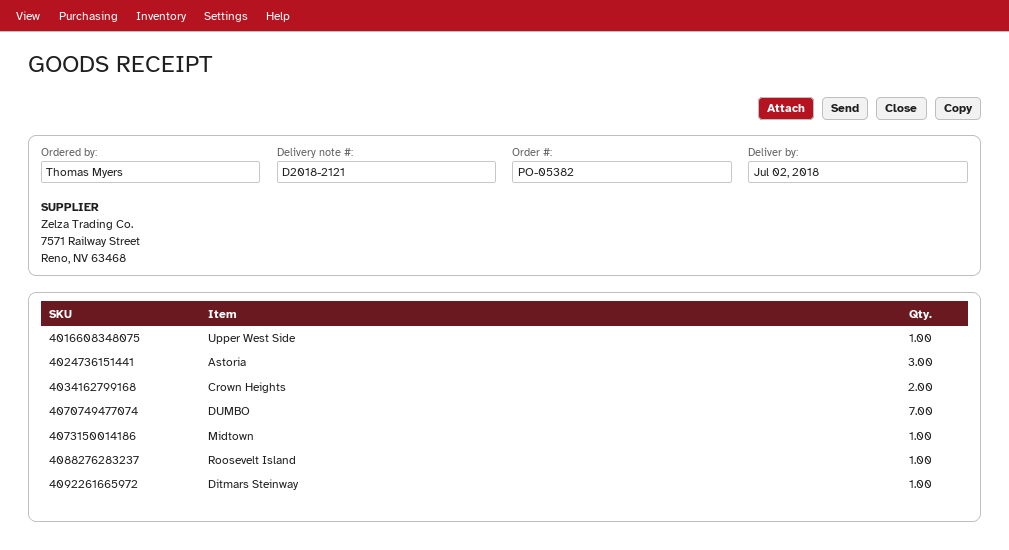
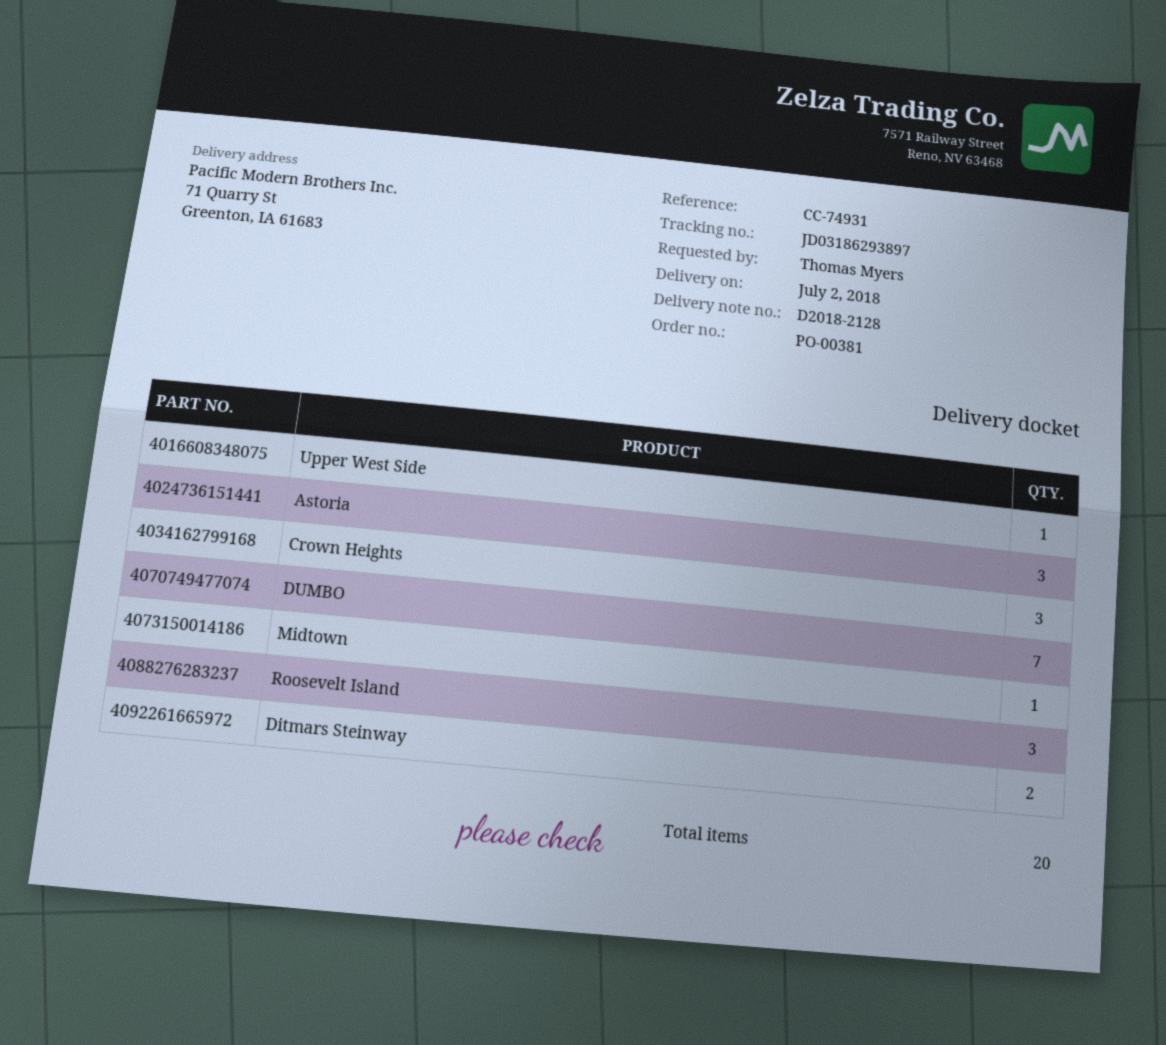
order number: PO-05382 -> PO-00381
delivery note number: D2018-2121 -> D2018-2128
Crown Heights: 2 -> 3
Roosevelt Island: 1 -> 3
Ditmars Steinway: 1 -> 2

